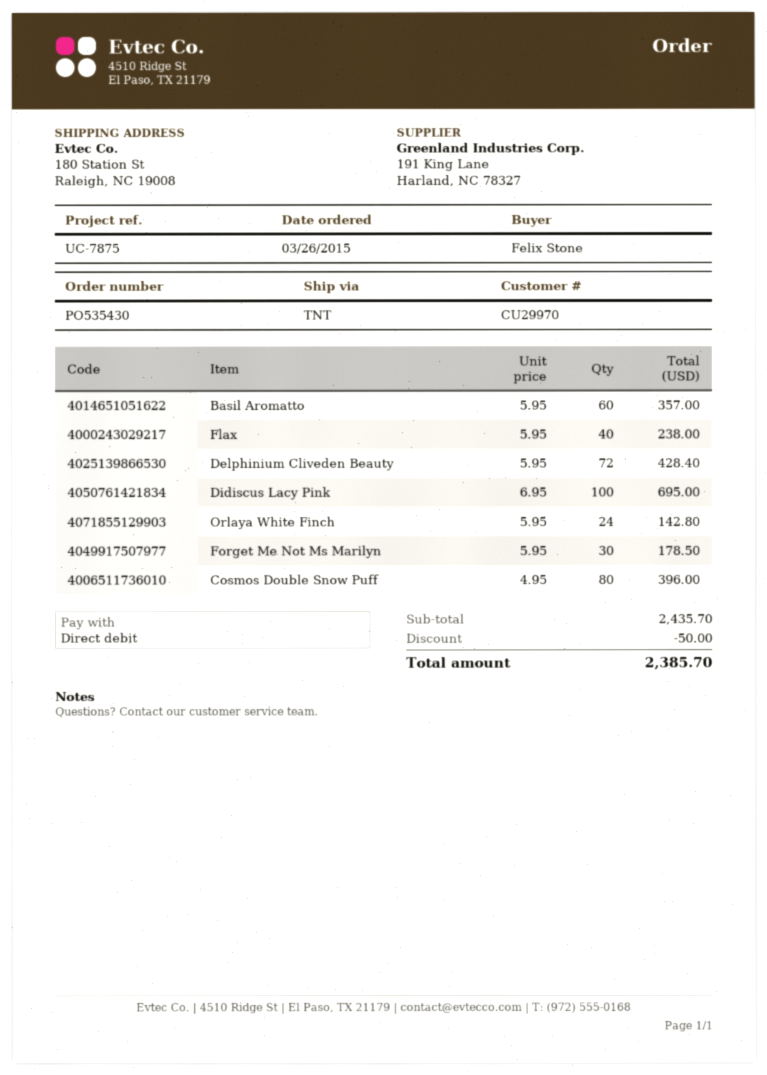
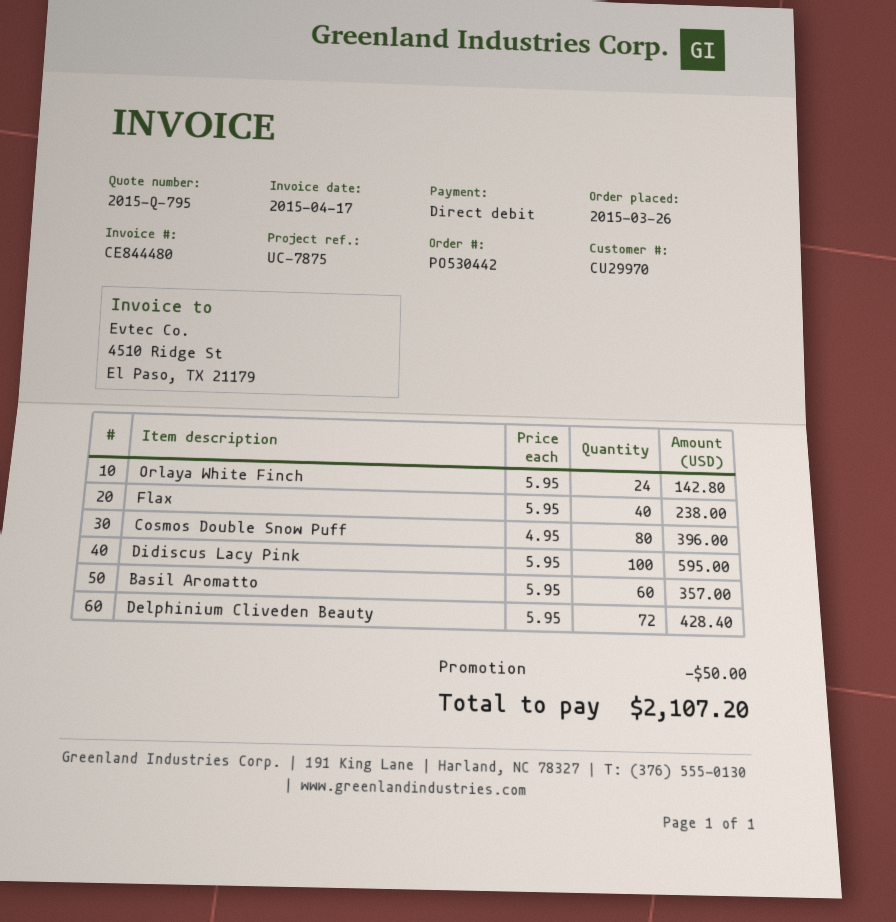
order number: PO535430 -> PO530442
Didiscus Lacy Pink: 100 x 6.95 = 695.00 -> 100 x 5.95 = 595.00
Forget Me Not Ms Marilyn: 30 x 5.95 = 178.50 -> none
total: 2385.70 -> 2107.20

